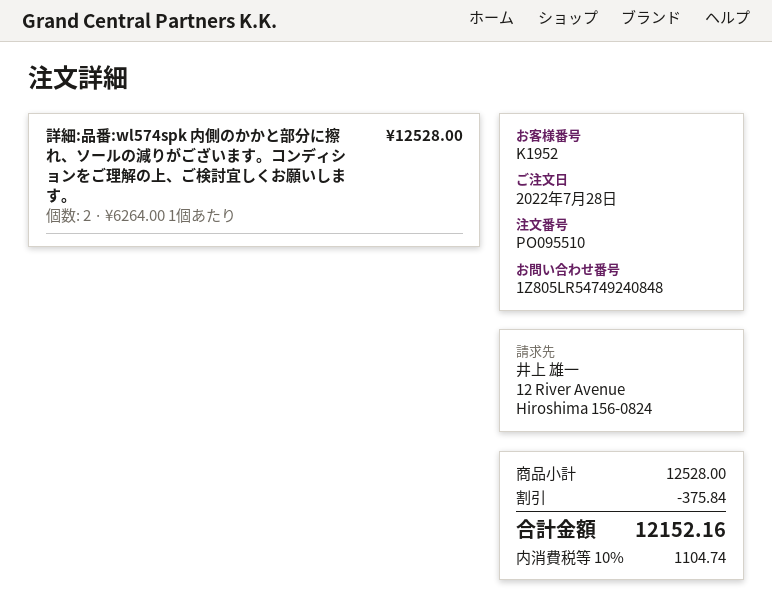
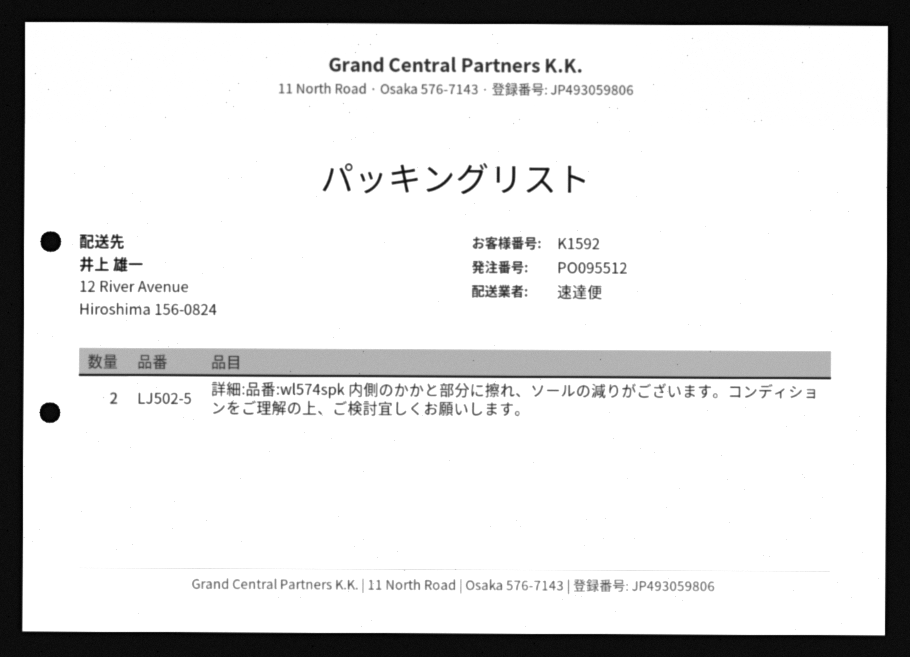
order number: PO095510 -> PO095512
customer number: K1952 -> K1592

